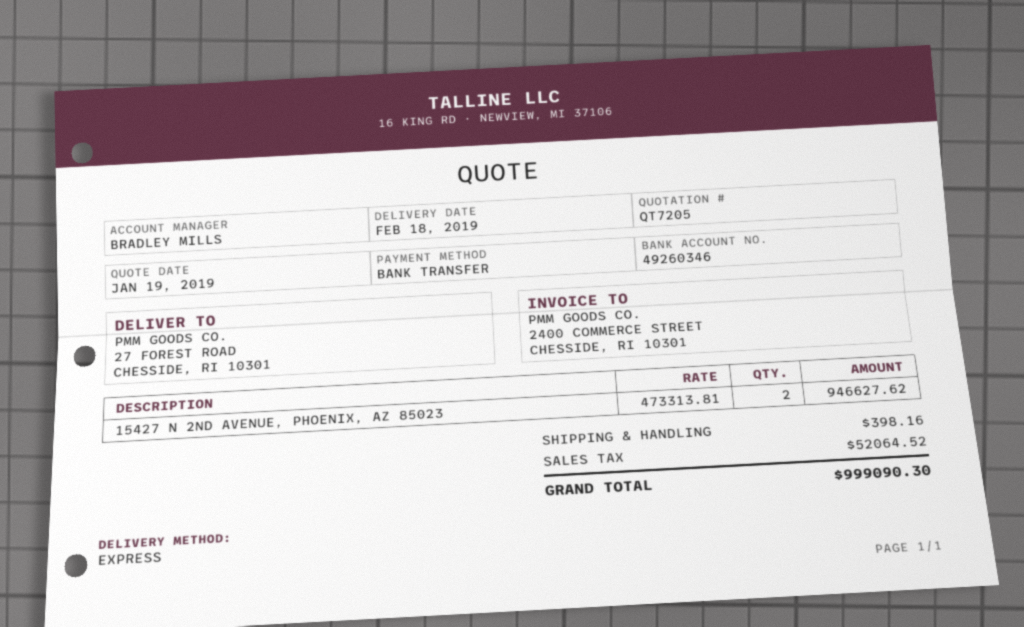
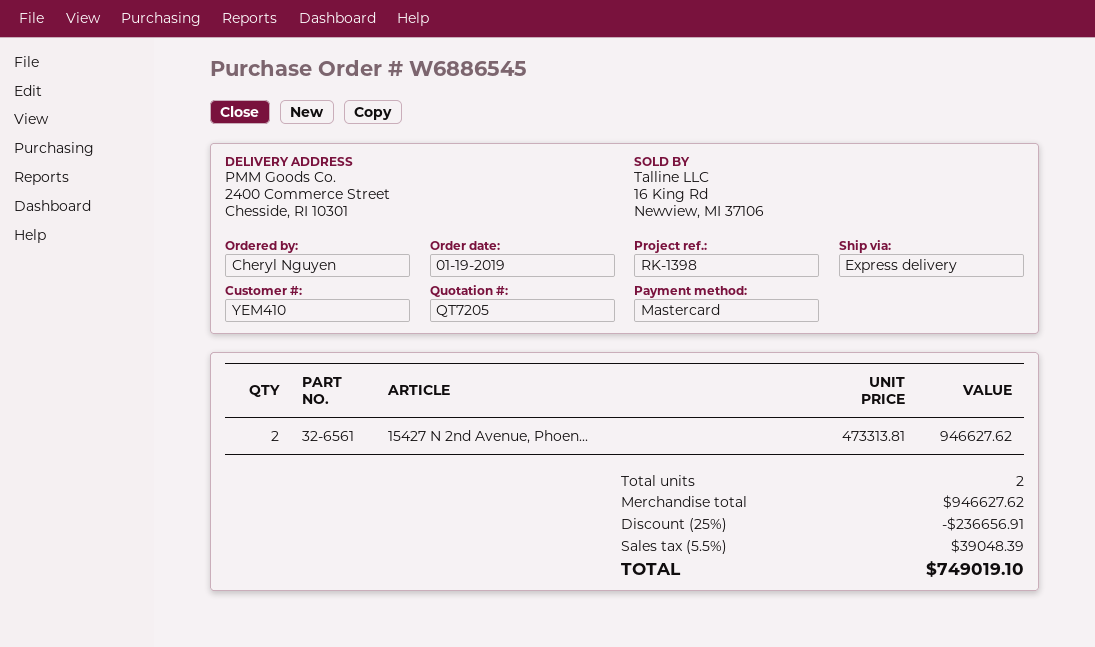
payment method: bank transfer -> Mastercard
ship to: 27 FOREST ROAD, CHESSIDE, RI 10301 -> 2400 Commerce Street, Chesside, RI 10301
discount: none -> 25% = 236656.91
shipping: 398.16 -> none
tax: 52064.52 -> 39048.39
total: 999090.30 -> 749019.10

